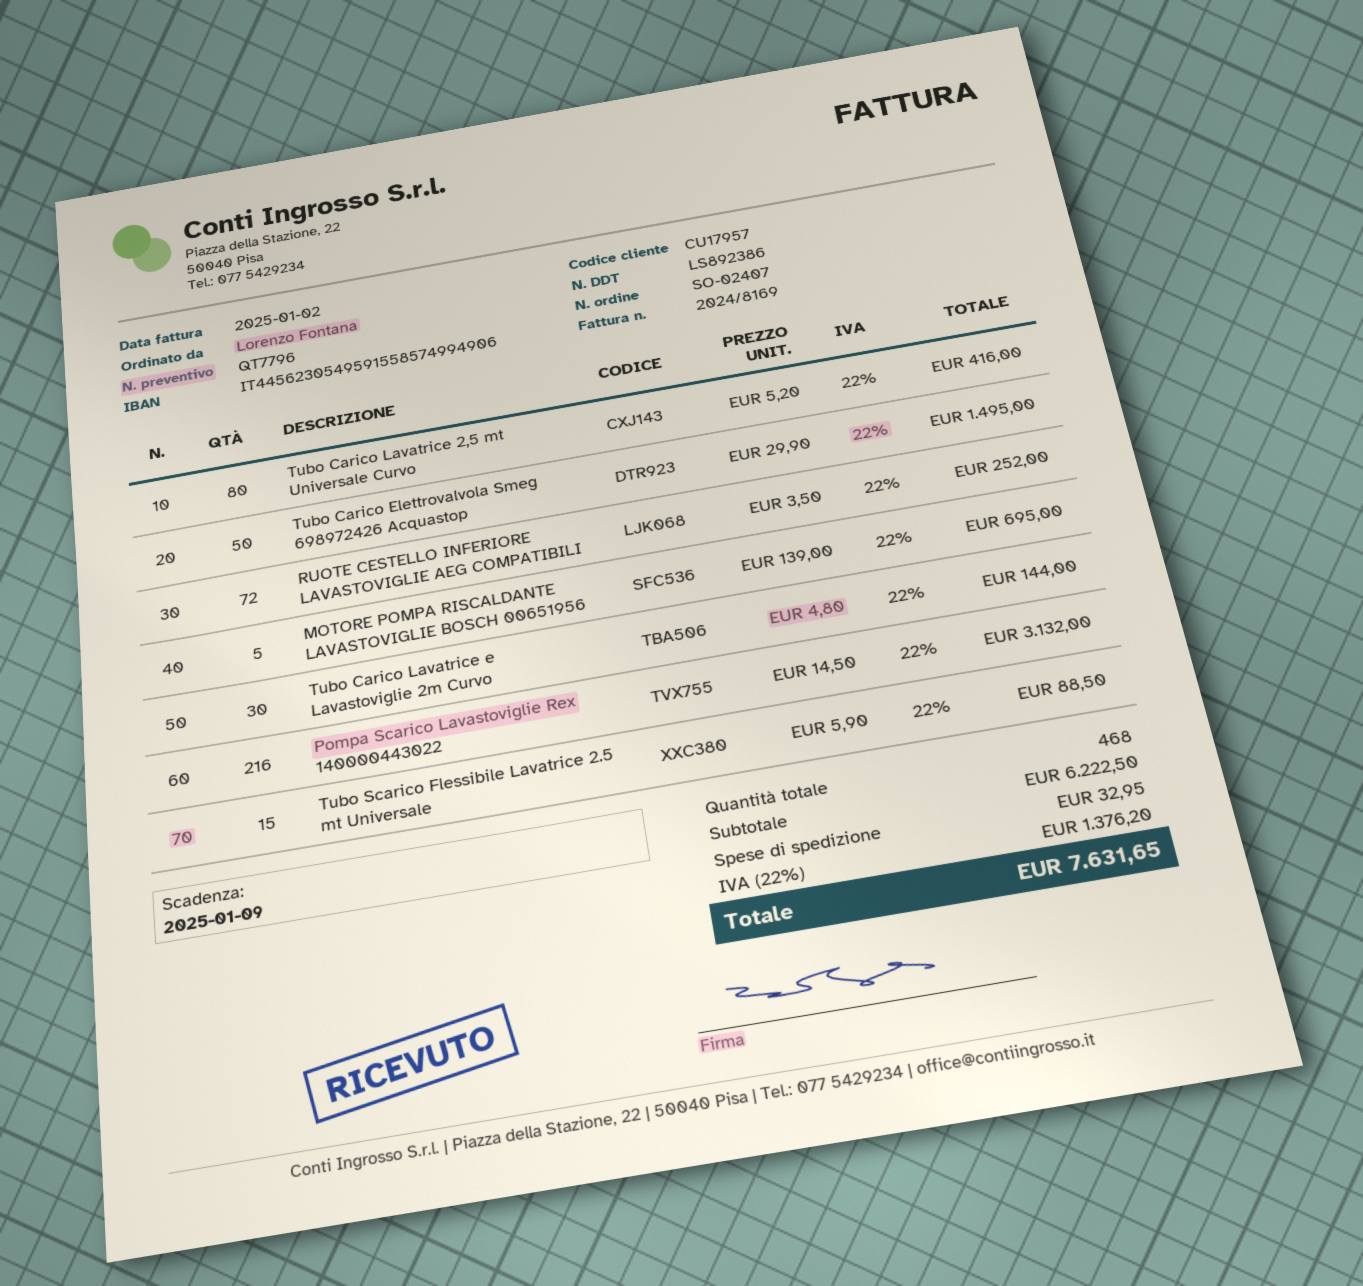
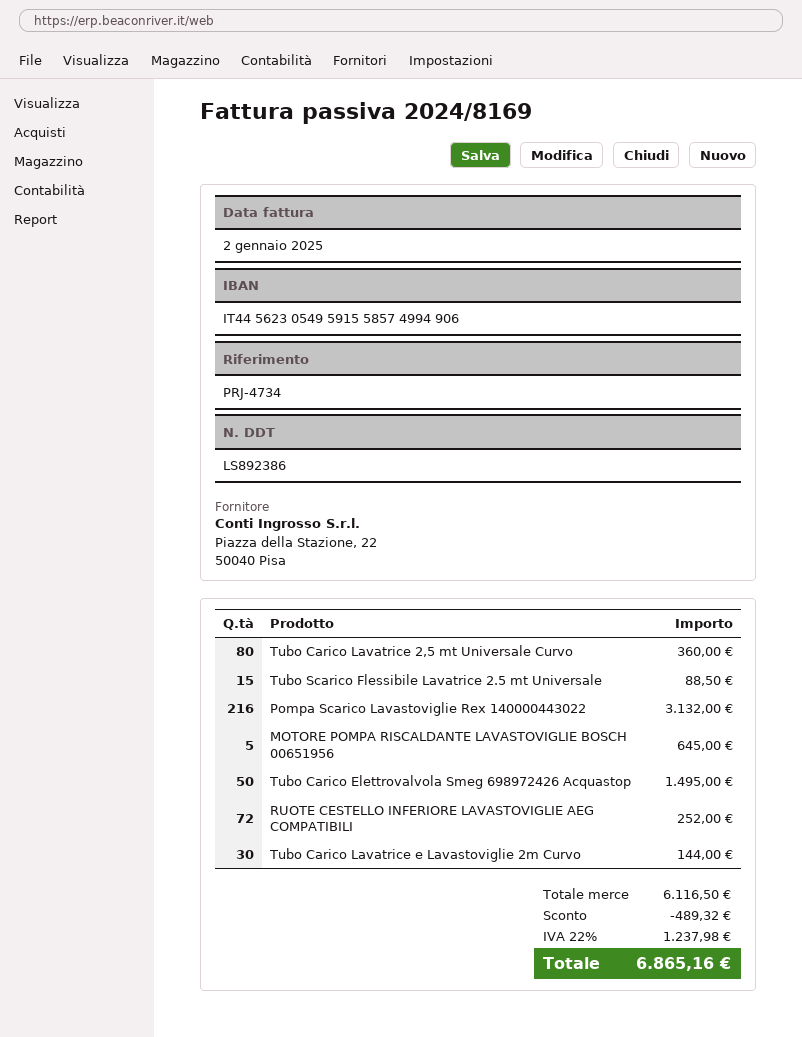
Tubo Carico Lavatrice 2,5 mt Universale Curvo: 80 for 416.00 -> 80 for 360.00
MOTORE POMPA RISCALDANTE LAVASTOVIGLIE BOSCH 00651956: 5 for 695.00 -> 5 for 645.00
subtotal: 6222.50 -> 6116.50
discount: none -> 489.32
shipping: 32.95 -> none
tax: 22% = 1376.20 -> 22% = 1237.98
total: 7631.65 -> 6865.16

